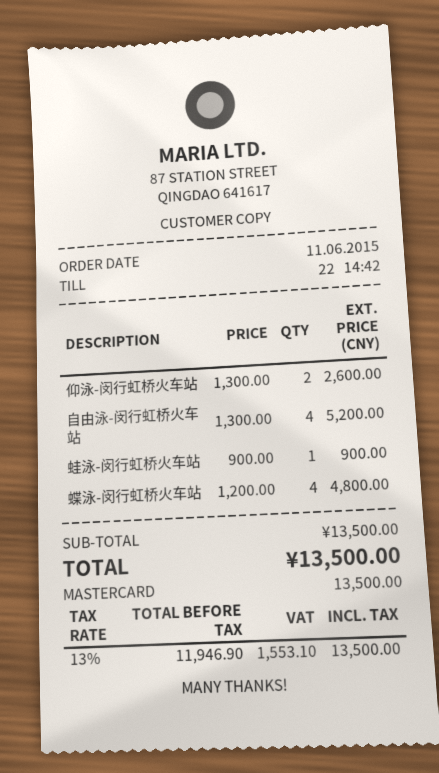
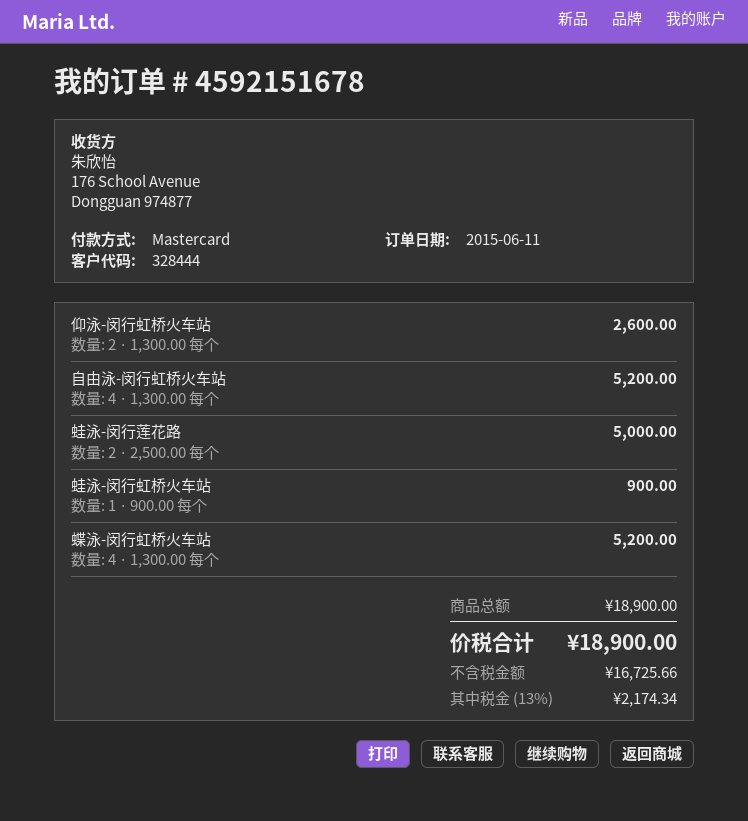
蝶泳-闵行虹桥火车站: 4 x 1200.00 = 4800.00 -> 4 x 1300.00 = 5200.00
蛙泳-闵行莲花路: none -> 2 x 2500.00 = 5000.00
subtotal: 13500.00 -> 18900.00
net: 11946.90 -> 16725.66
tax: 13% = 1553.10 -> 13% = 2174.34
total: 13500.00 -> 18900.00

